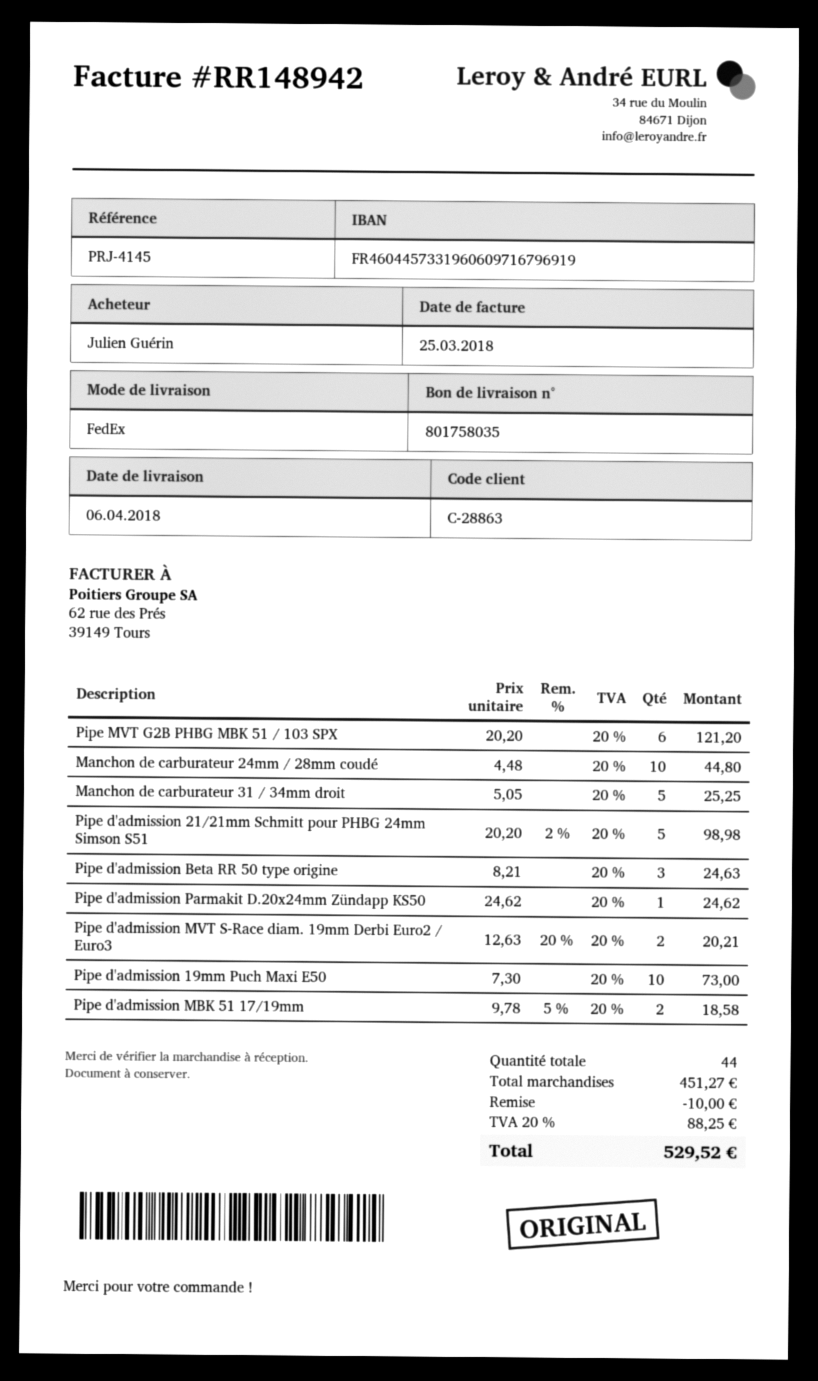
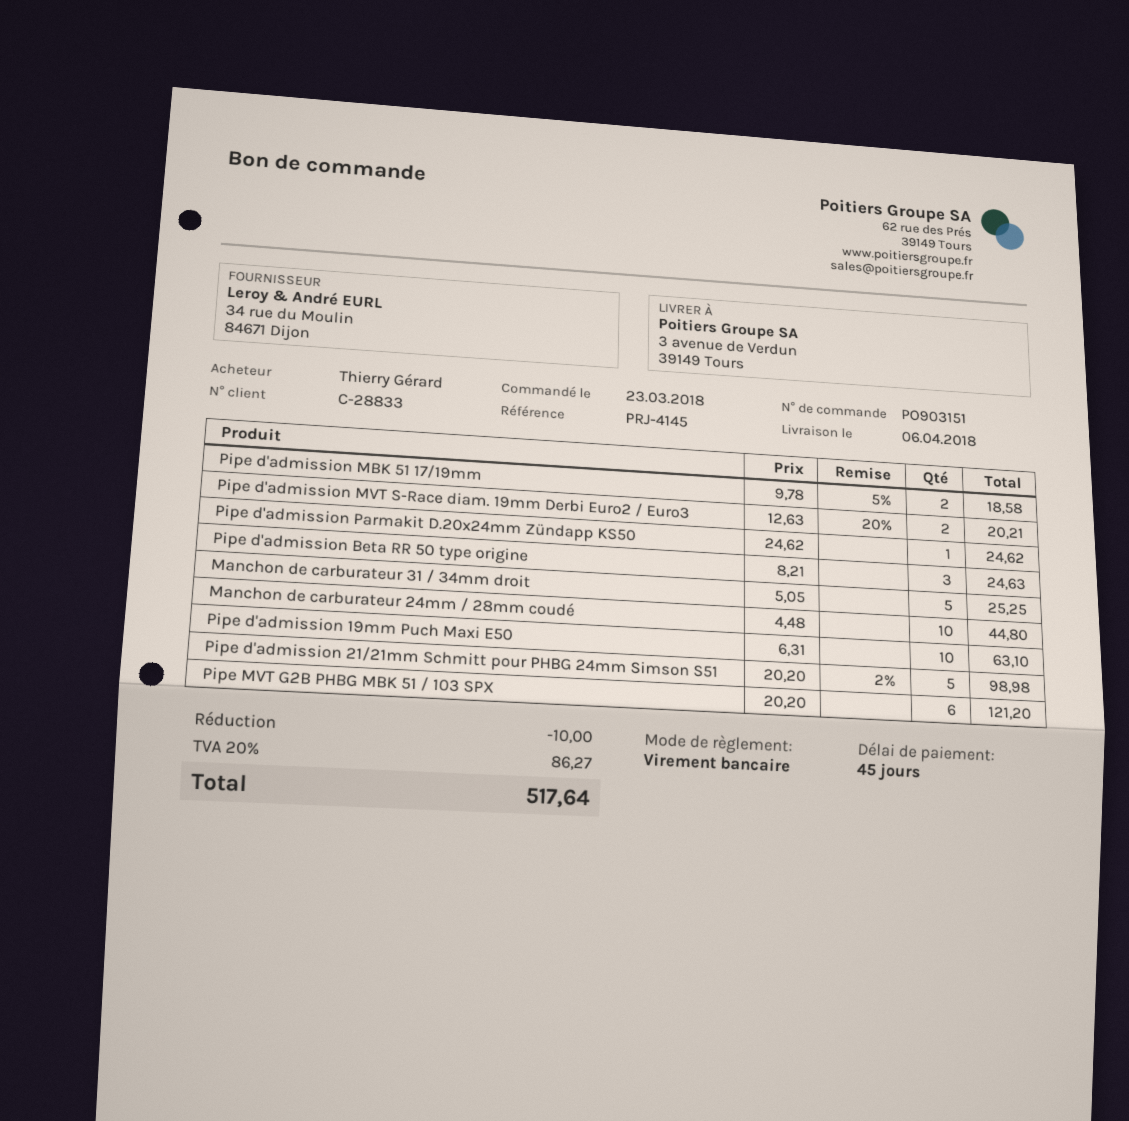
customer number: C-28863 -> C-28833
ordered by: Julien Guérin -> Thierry Gérard
Pipe d'admission 19mm Puch Maxi E50: 10 x 7.30 = 73.00 -> 10 x 6.31 = 63.10
tax: 20% = 88.25 -> 20% = 86.27
total: 529.52 -> 517.64

